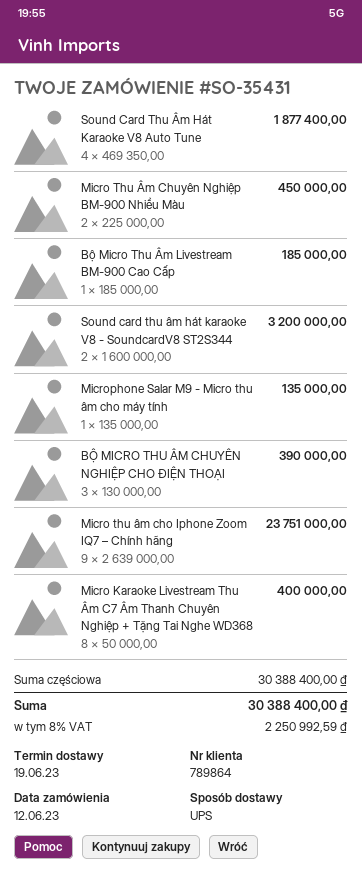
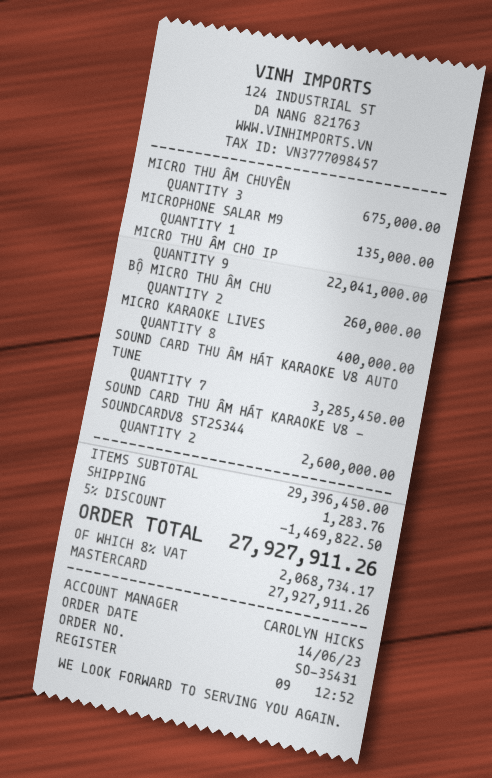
order date: 2023-06-12 -> 2023-06-14
Sound Card Thu Âm Hát Karaoke V8 Auto Tune: 4 for 1877400.00 -> 7 for 3285450.00
Micro Thu Âm Chuyên Nghiệp BM-900 Nhiều Màu: 2 for 450000.00 -> 3 for 675000.00
Bộ Micro Thu Âm Livestream BM-900 Cao Cấp: 1 for 185000.00 -> none
Sound card thu âm hát karaoke V8 - SoundcardV8 ST2S344: 2 for 3200000.00 -> 2 for 2600000.00
BỘ MICRO THU ÂM CHUYÊN NGHIỆP CHO ĐIỆN THOẠI: 3 for 390000.00 -> 2 for 260000.00
Micro thu âm cho Iphone Zoom IQ7 – Chính hãng: 9 for 23751000.00 -> 9 for 22041000.00
subtotal: 30388400.00 -> 29396450.00
discount: none -> 5% = 1469822.50
shipping: none -> 1283.76
tax: 8% = 2250992.59 -> 8% = 2068734.17
total: 30388400.00 -> 27927911.26

